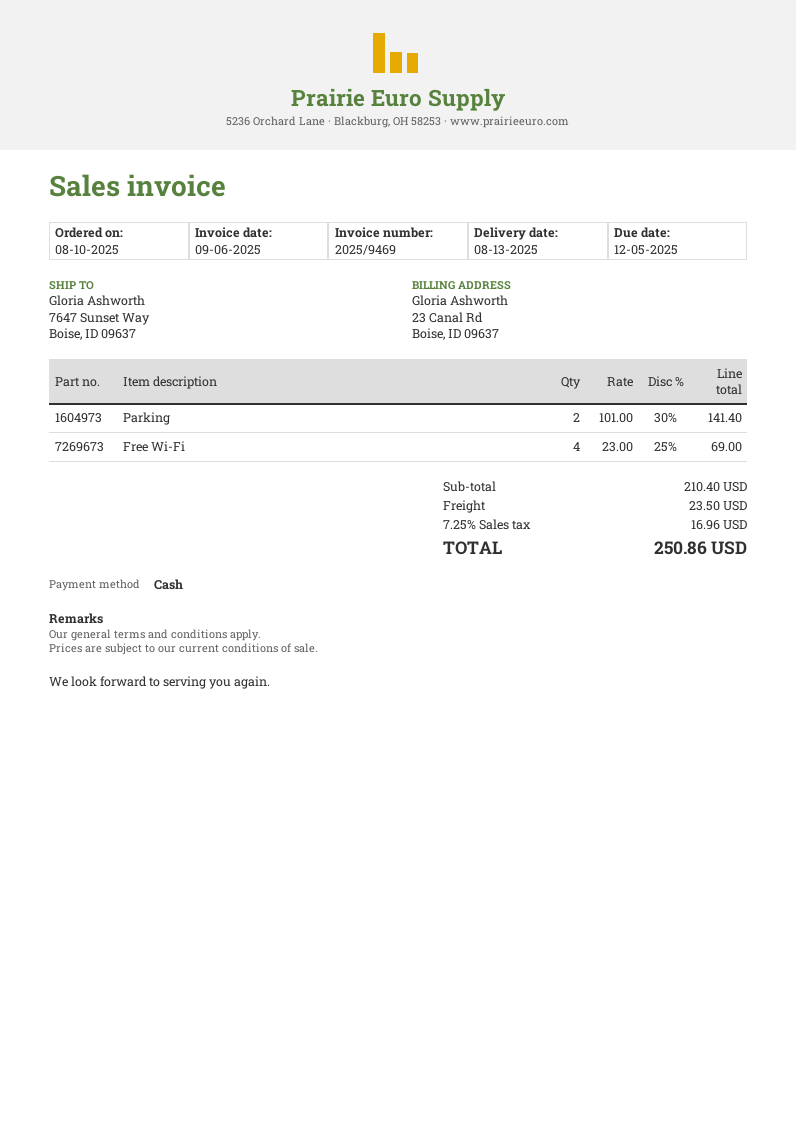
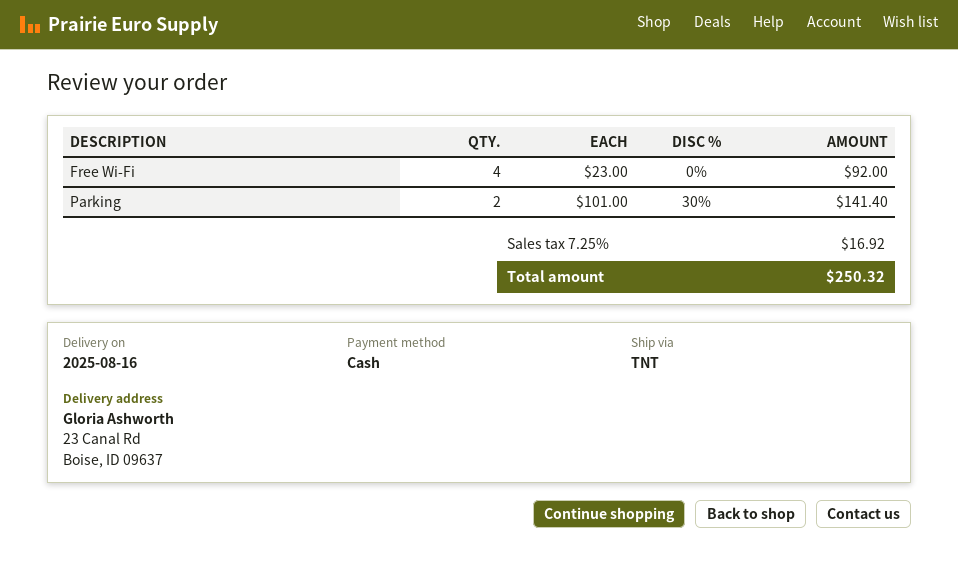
delivery date: 2025-08-13 -> 2025-08-16
ship to: 7647 Sunset Way, Boise, ID 09637 -> 23 Canal Rd, Boise, ID 09637
Free Wi-Fi: 4 x 23.00 - 25% = 69.00 -> 4 x 23.00 = 92.00
shipping: 23.50 -> none
tax: 7.25% = 16.96 -> 7.25% = 16.92
total: 250.86 -> 250.32

